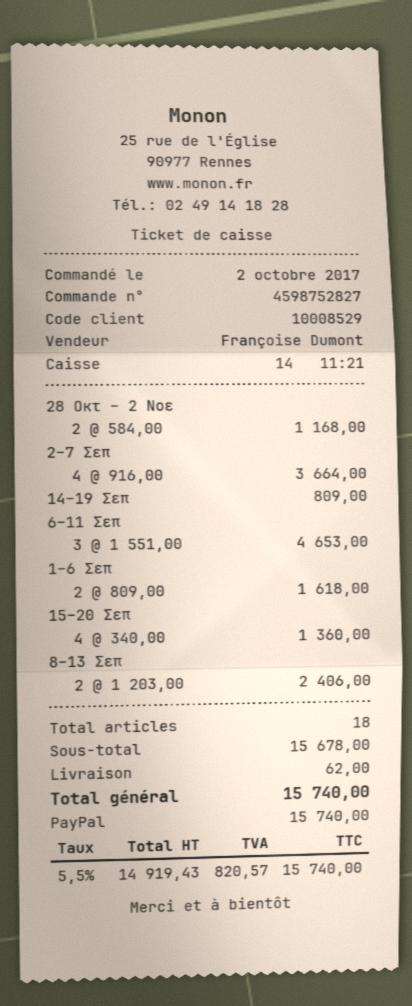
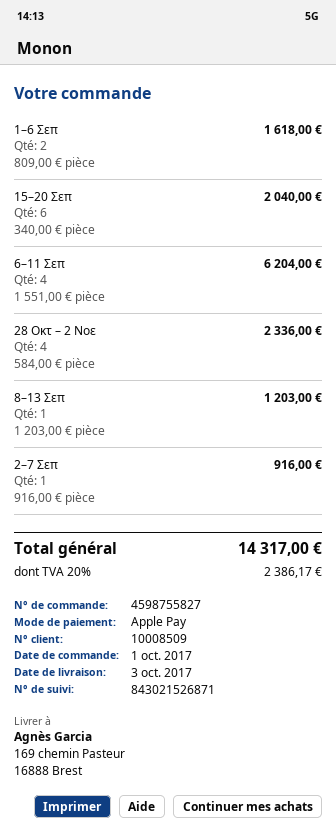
order number: 4598752827 -> 4598755827
order date: 2017-10-02 -> 2017-10-01
customer number: 10008529 -> 10008509
payment method: PayPal -> Apple Pay
28 Οκτ – 2 Νοε: 2 x 584.00 = 1168.00 -> 4 x 584.00 = 2336.00
2–7 Σεπ: 4 x 916.00 = 3664.00 -> 1 x 916.00 = 916.00
14–19 Σεπ: 1 x 809.00 = 809.00 -> none
6–11 Σεπ: 3 x 1551.00 = 4653.00 -> 4 x 1551.00 = 6204.00
15–20 Σεπ: 4 x 340.00 = 1360.00 -> 6 x 340.00 = 2040.00
8–13 Σεπ: 2 x 1203.00 = 2406.00 -> 1 x 1203.00 = 1203.00
shipping: 62.00 -> none
tax: 5.5% = 820.57 -> 20% = 2386.17
total: 15740.00 -> 14317.00

